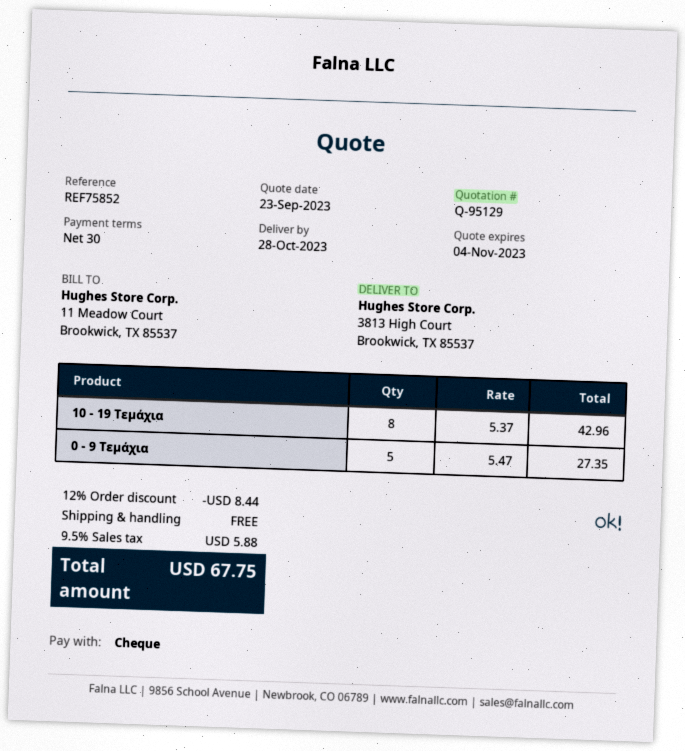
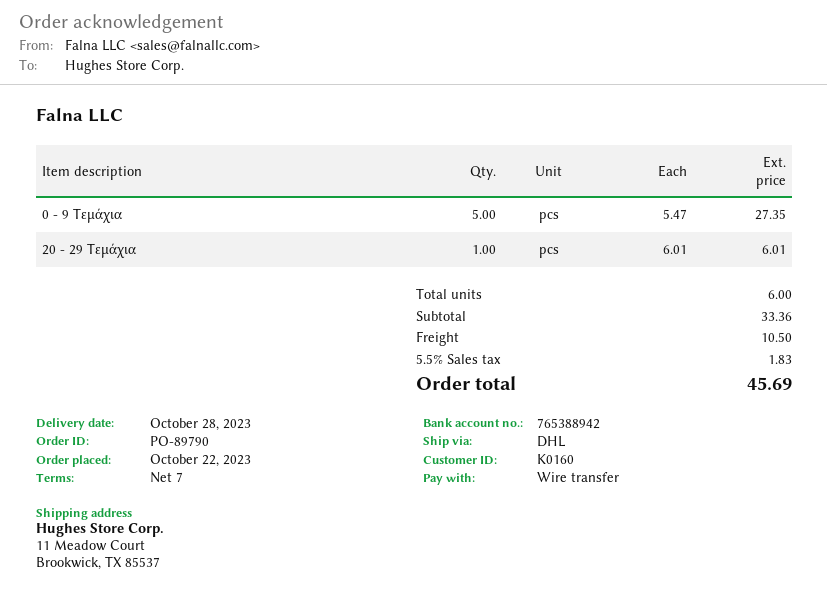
payment terms: 30 days -> 7 days
payment method: cheque -> bank transfer
ship to: 3813 High Court, Brookwick, TX 85537 -> 11 Meadow Court, Brookwick, TX 85537
10 - 19 Τεμάχια: 8 x 5.37 = 42.96 -> none
20 - 29 Τεμάχια: none -> 1 x 6.01 = 6.01
discount: 12% = 8.44 -> none
shipping: 0.00 -> 10.50
tax: 9.5% = 5.88 -> 5.5% = 1.83
total: 67.75 -> 45.69

